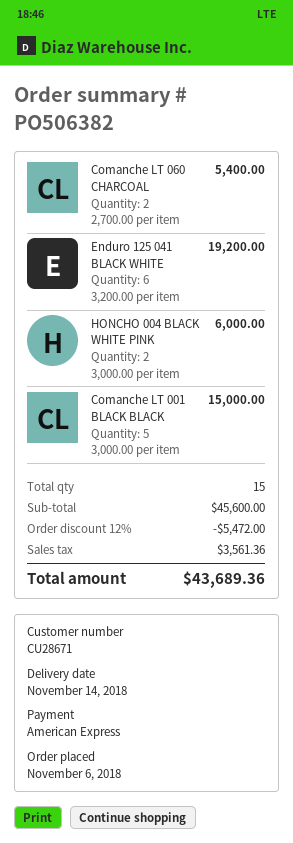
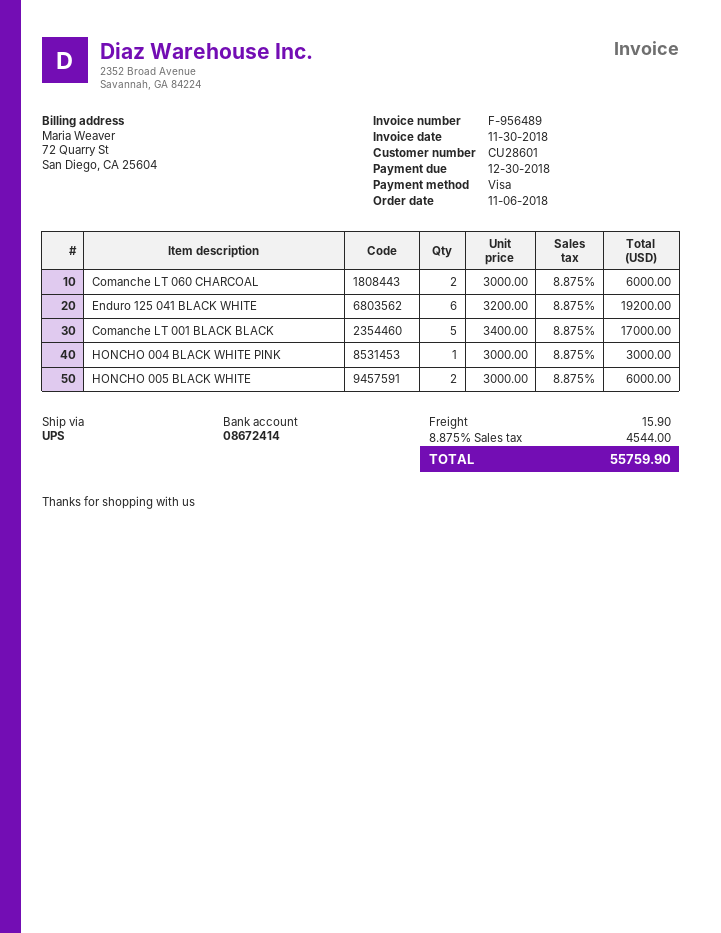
customer number: CU28671 -> CU28601
payment method: American Express -> Visa
Comanche LT 060 CHARCOAL: 2 x 2700.00 = 5400.00 -> 2 x 3000.00 = 6000.00
HONCHO 004 BLACK WHITE PINK: 2 x 3000.00 = 6000.00 -> 1 x 3000.00 = 3000.00
Comanche LT 001 BLACK BLACK: 5 x 3000.00 = 15000.00 -> 5 x 3400.00 = 17000.00
HONCHO 005 BLACK WHITE: none -> 2 x 3000.00 = 6000.00
discount: 12% = 5472.00 -> none
shipping: none -> 15.90
tax: 3561.36 -> 4544.00
total: 43689.36 -> 55759.90

